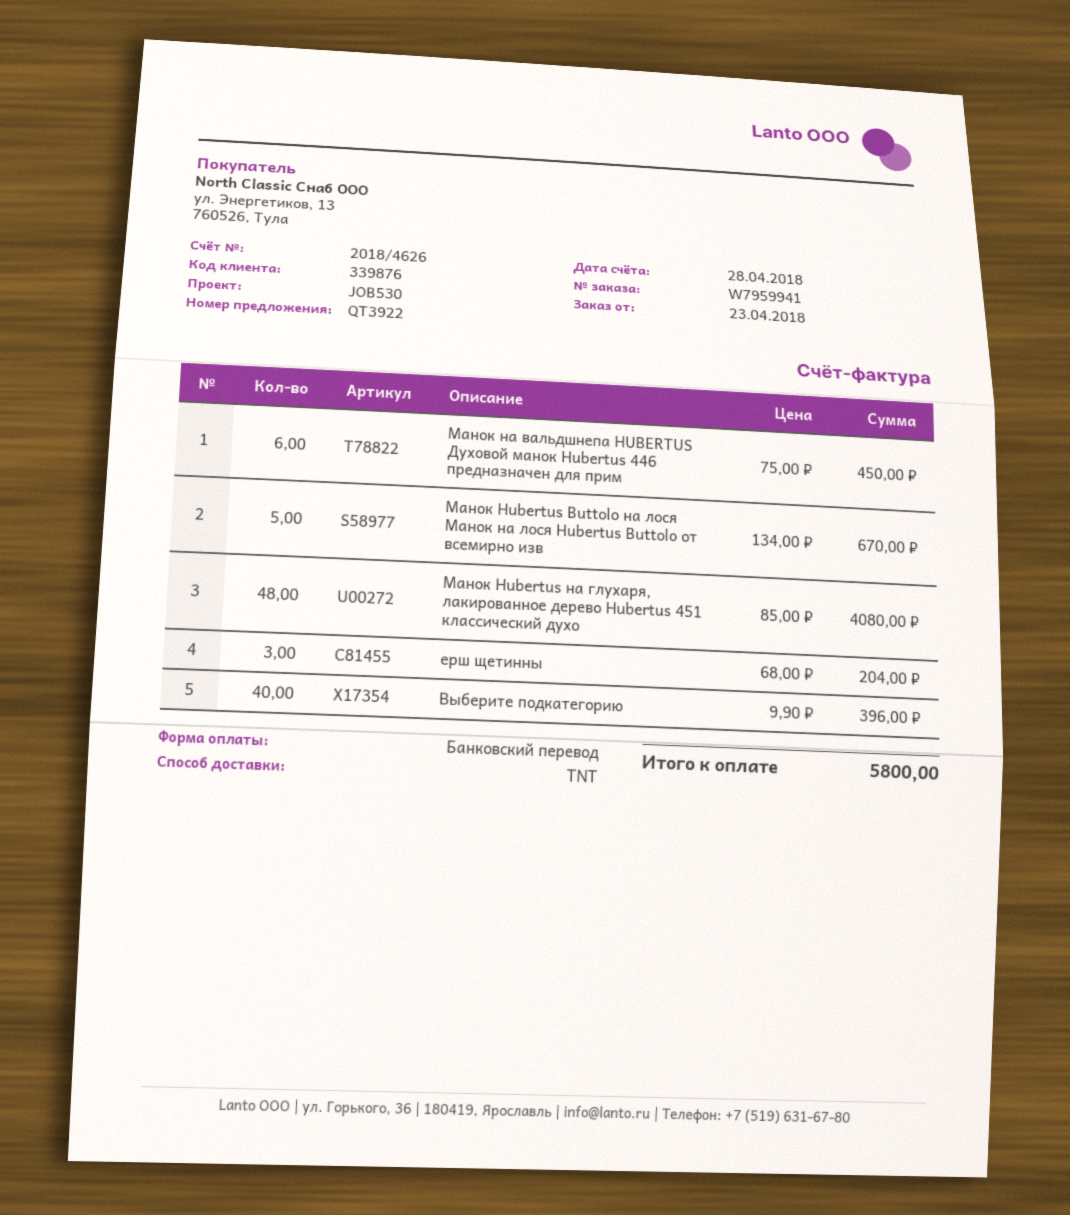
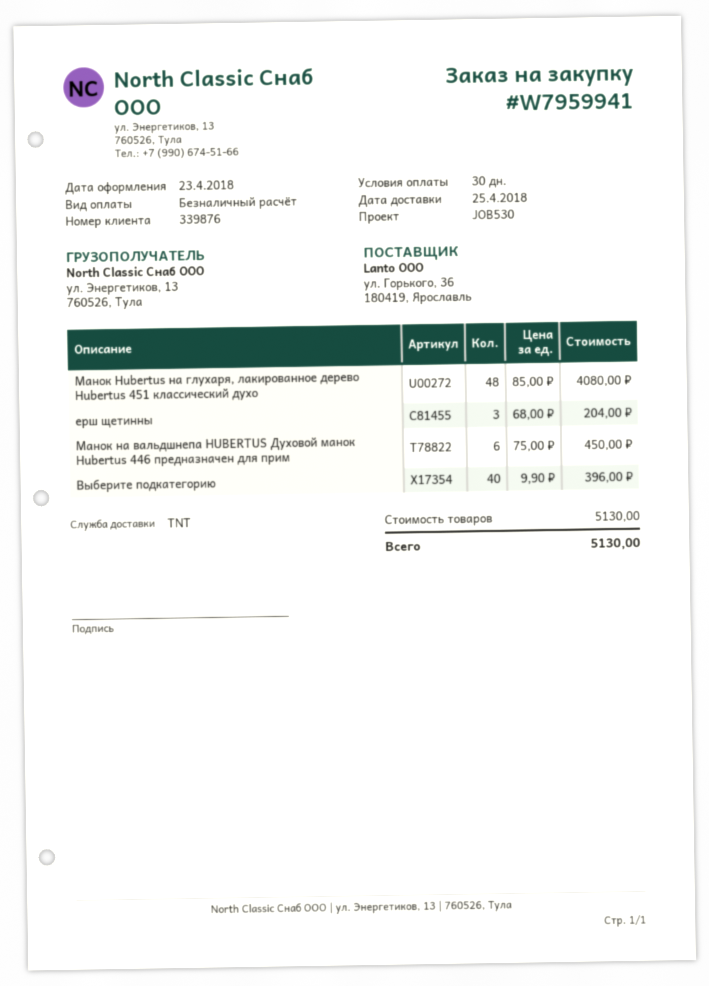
Манок Hubertus Buttolo на лося Манок на лося Hubertus Buttolo от всемирно изв: 5 x 134.00 = 670.00 -> none
total: 5800.00 -> 5130.00

